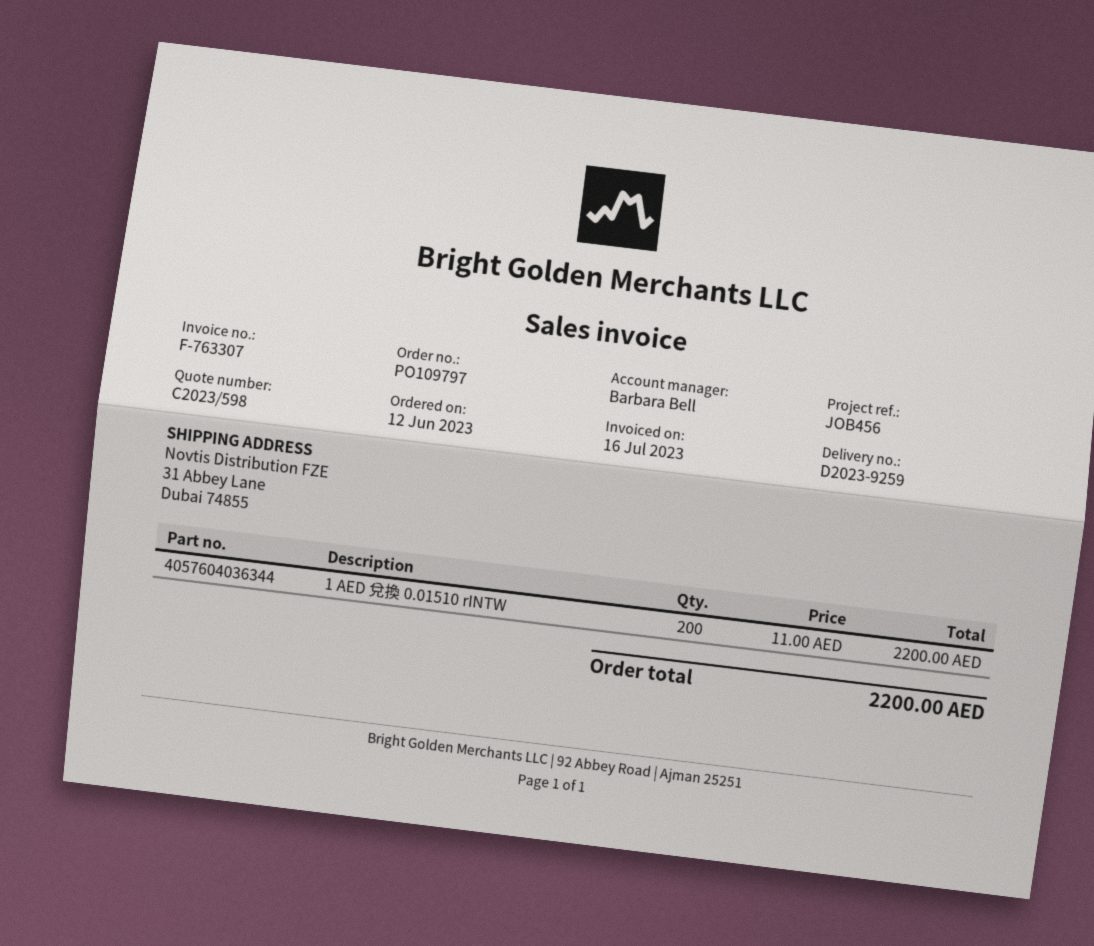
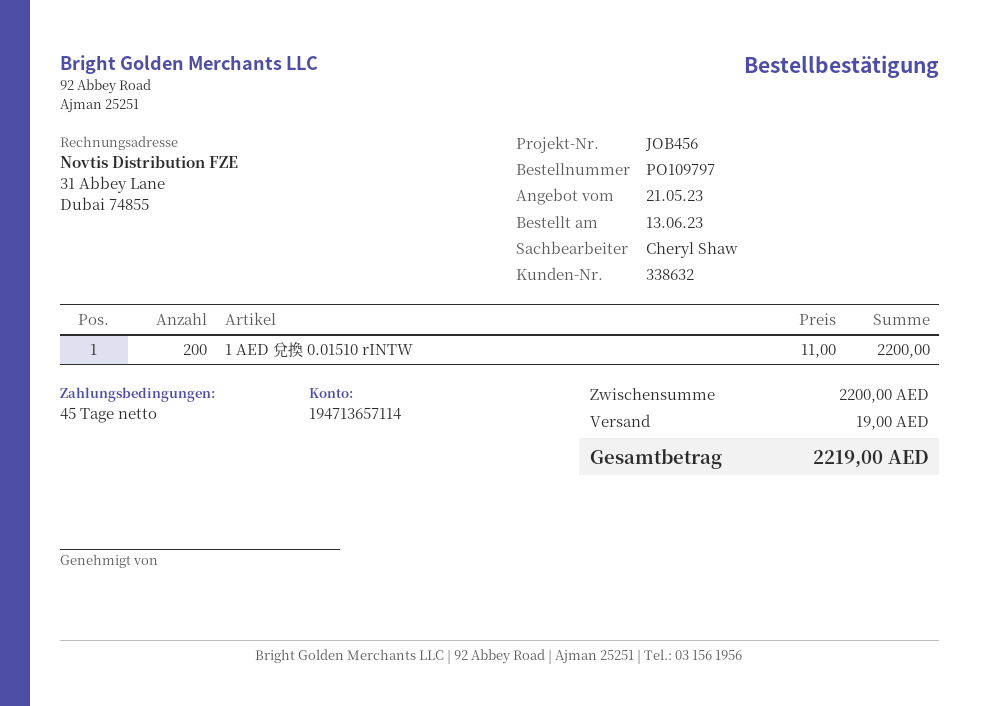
order date: 2023-06-12 -> 2023-06-13
sales rep: Barbara Bell -> Cheryl Shaw
shipping: none -> 19.00
total: 2200.00 -> 2219.00

